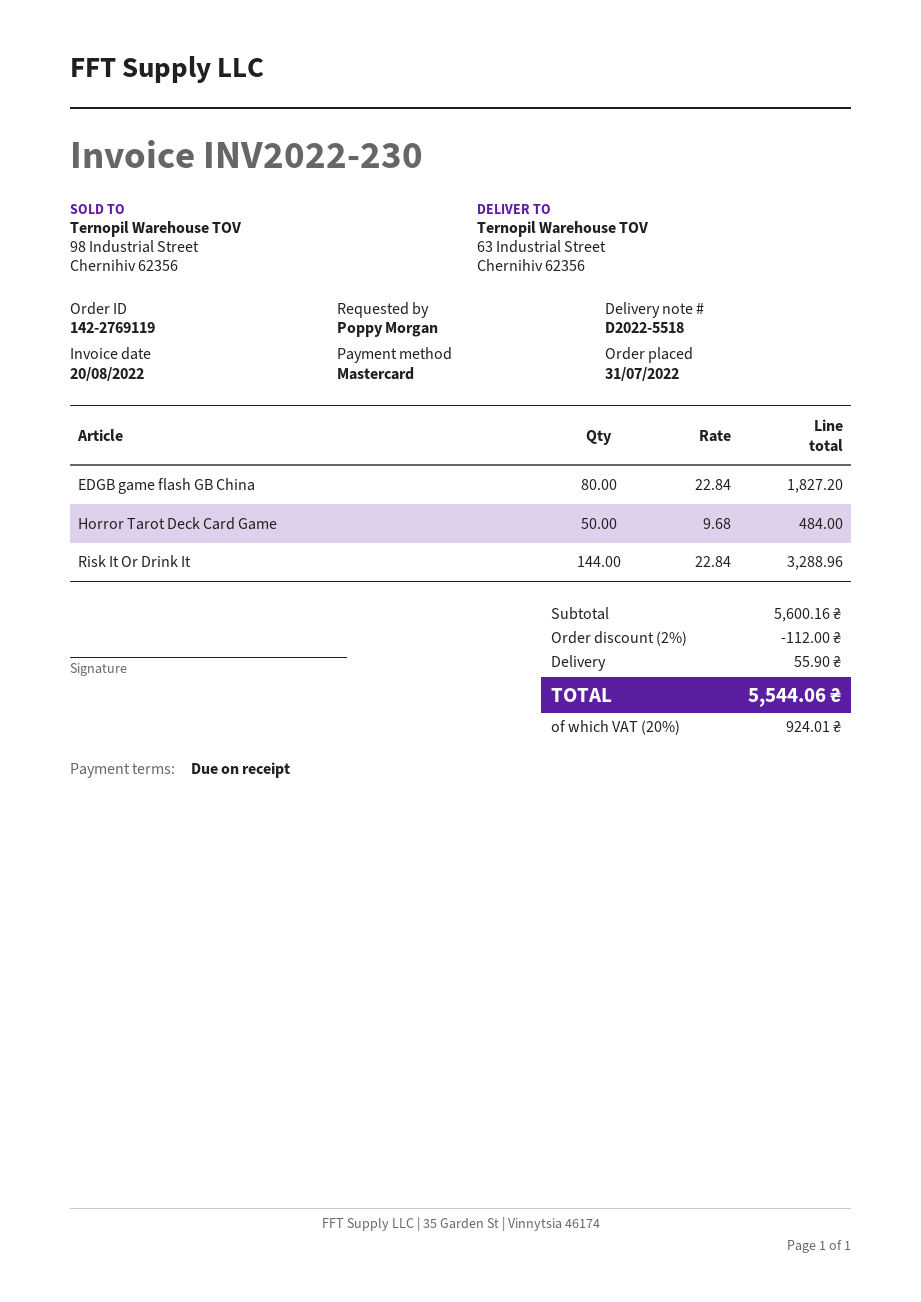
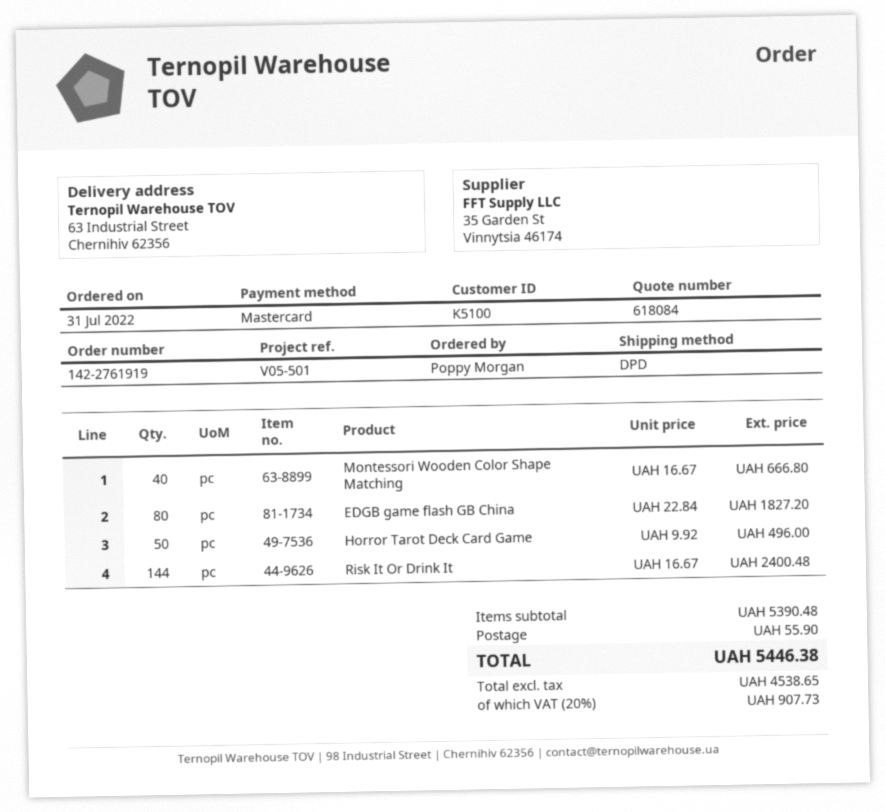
order number: 142-2769119 -> 142-2761919
Horror Tarot Deck Card Game: 50 x 9.68 = 484.00 -> 50 x 9.92 = 496.00
Risk It Or Drink It: 144 x 22.84 = 3288.96 -> 144 x 16.67 = 2400.48
Montessori Wooden Color Shape Matching: none -> 40 x 16.67 = 666.80
subtotal: 5600.16 -> 5390.48
discount: 2% = 112.00 -> none
tax: 20% = 924.01 -> 20% = 907.73
total: 5544.06 -> 5446.38

